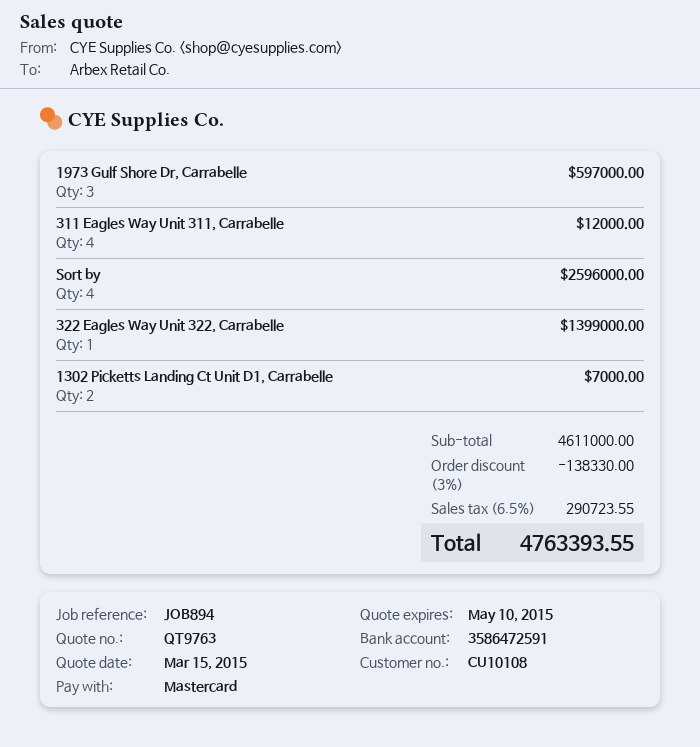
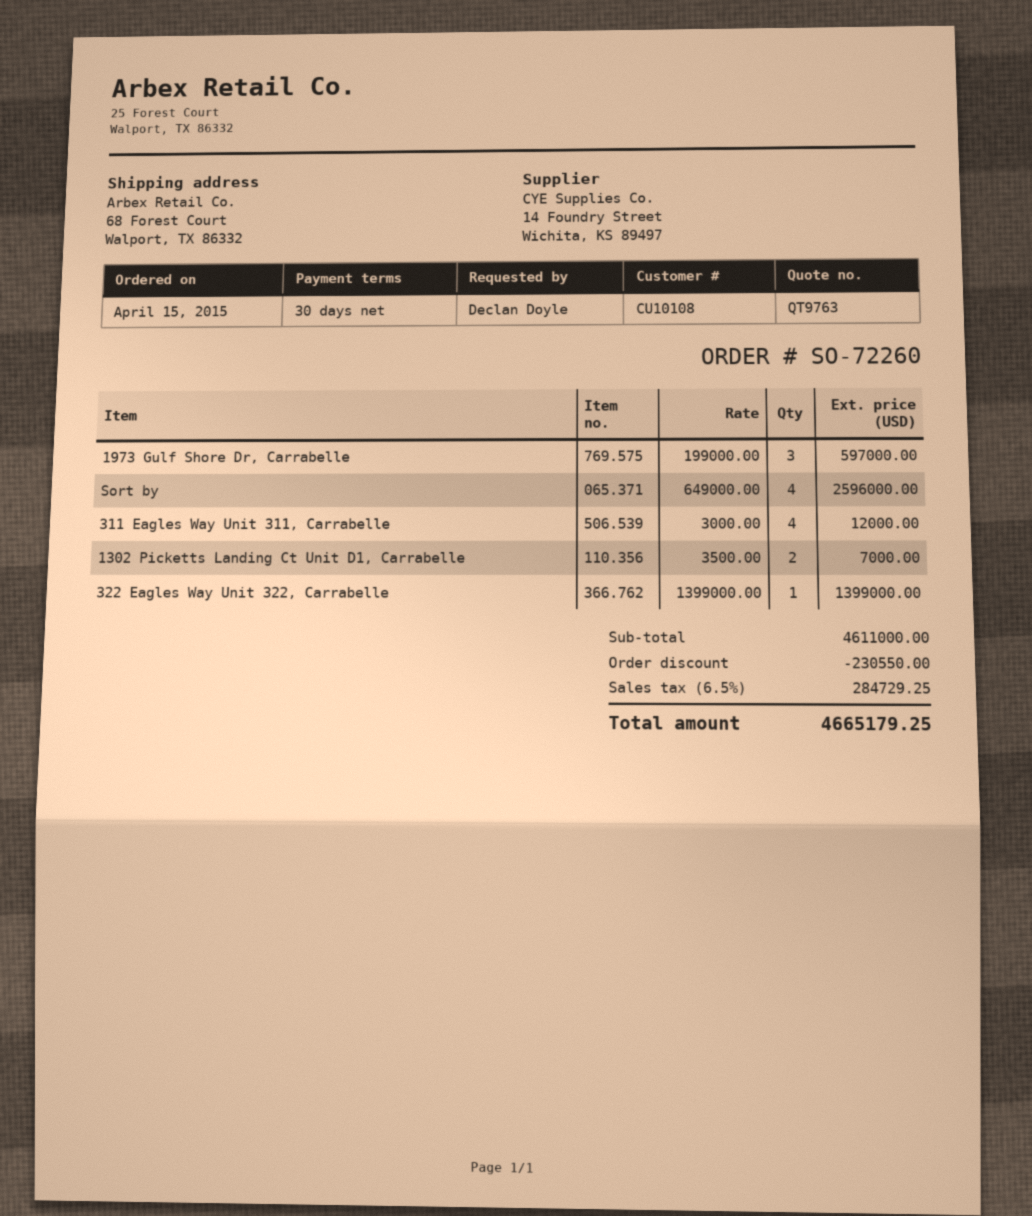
discount: 138330.00 -> 230550.00
tax: 6.5% = 290723.55 -> 6.5% = 284729.25
total: 4763393.55 -> 4665179.25

